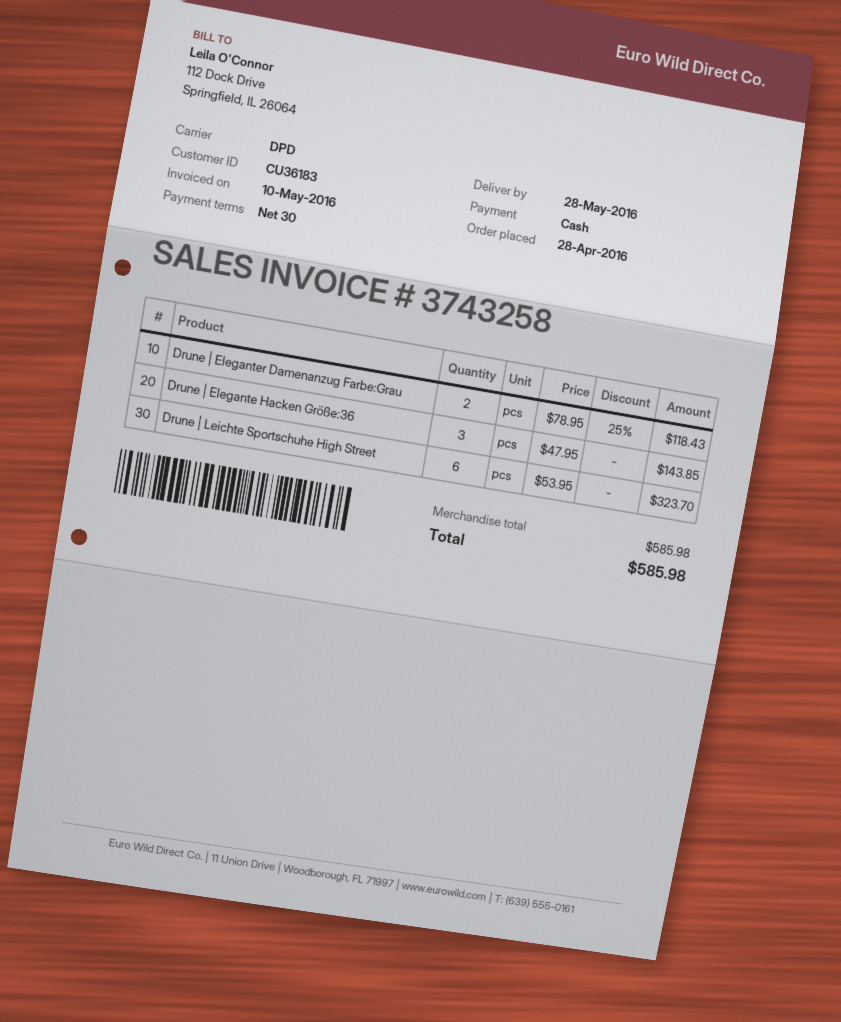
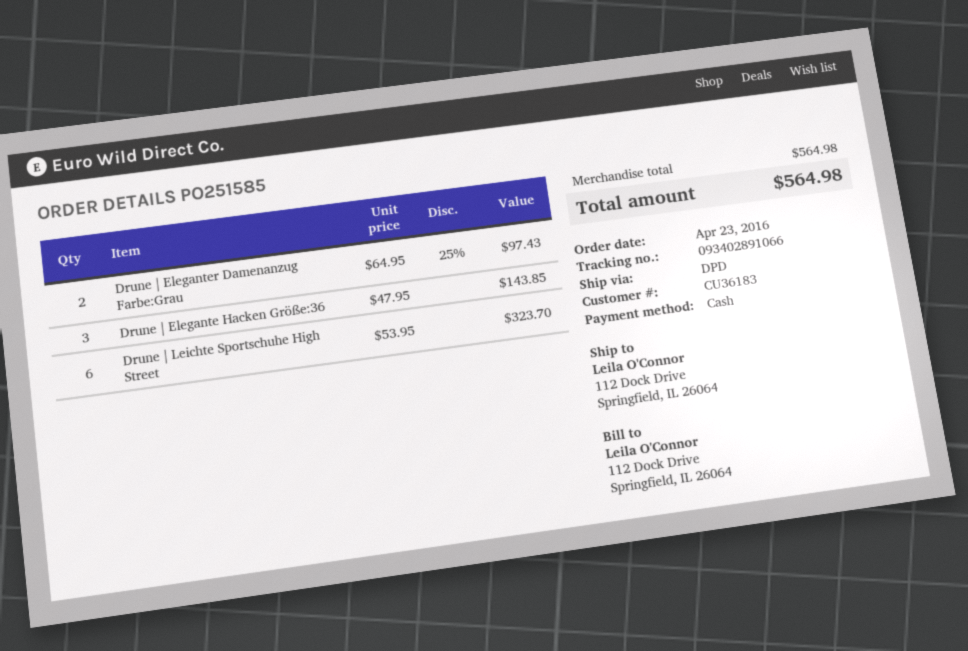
order date: 2016-04-28 -> 2016-04-23
Drune | Eleganter Damenanzug Farbe:Grau: 2 x 78.95 - 25% = 118.43 -> 2 x 64.95 - 25% = 97.43
subtotal: 585.98 -> 564.98
total: 585.98 -> 564.98

